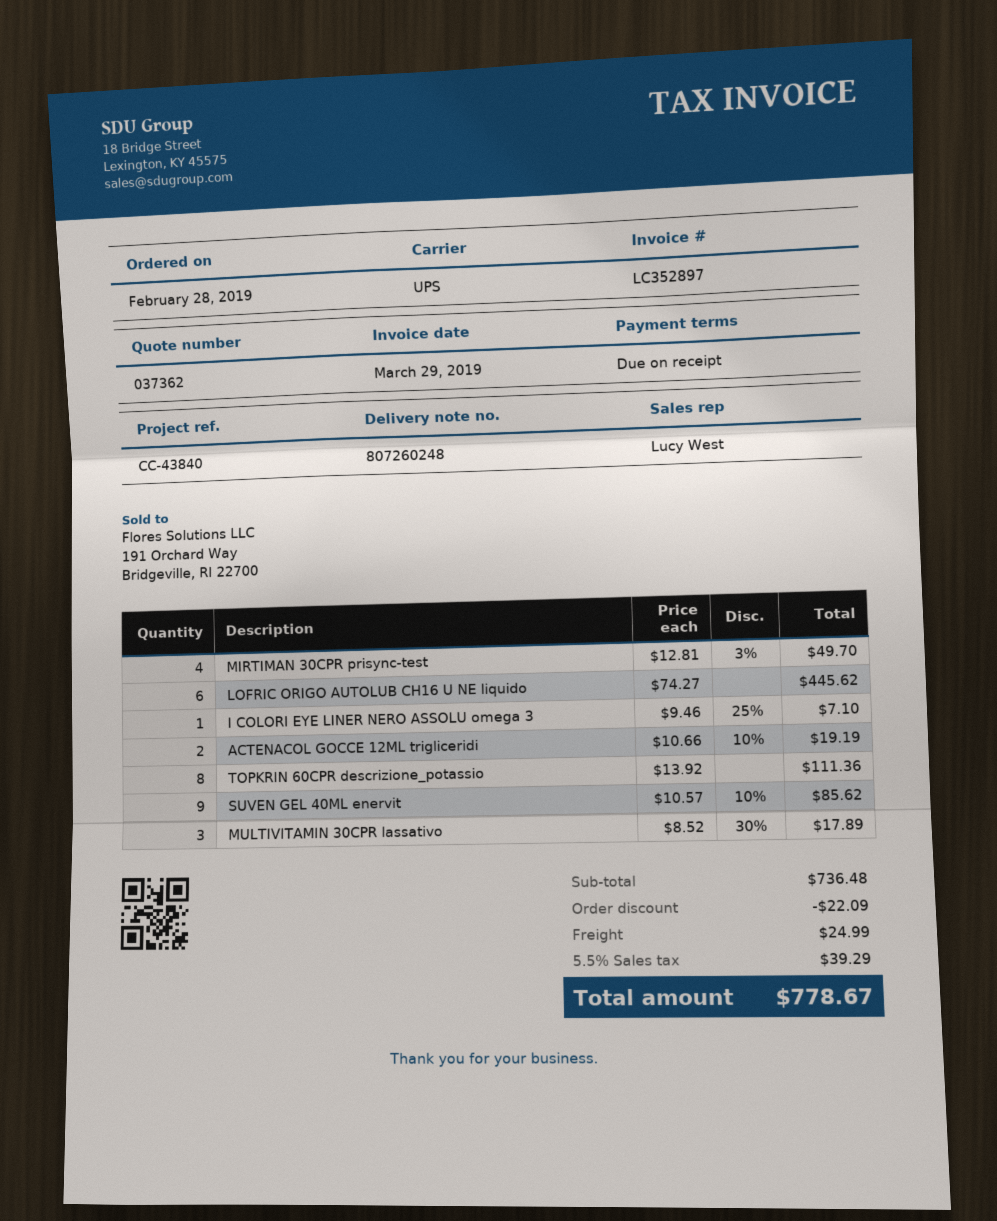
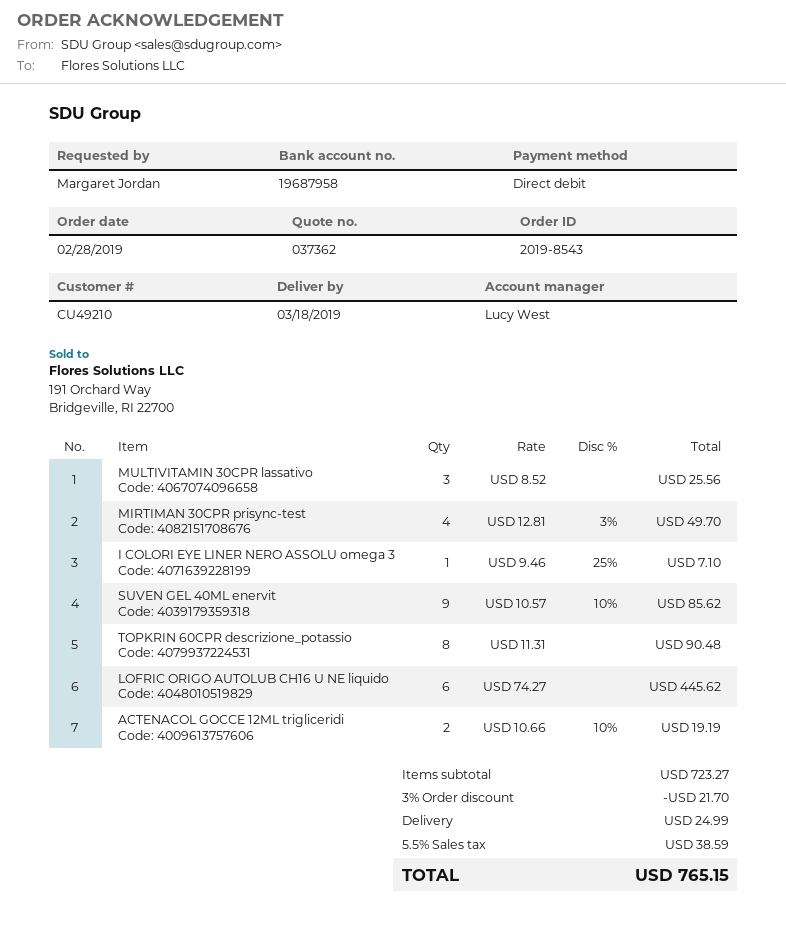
TOPKRIN 60CPR descrizione_potassio: 8 x 13.92 = 111.36 -> 8 x 11.31 = 90.48
MULTIVITAMIN 30CPR lassativo: 3 x 8.52 - 30% = 17.89 -> 3 x 8.52 = 25.56
subtotal: 736.48 -> 723.27
discount: 22.09 -> 21.70
tax: 5.5% = 39.29 -> 5.5% = 38.59
total: 778.67 -> 765.15

